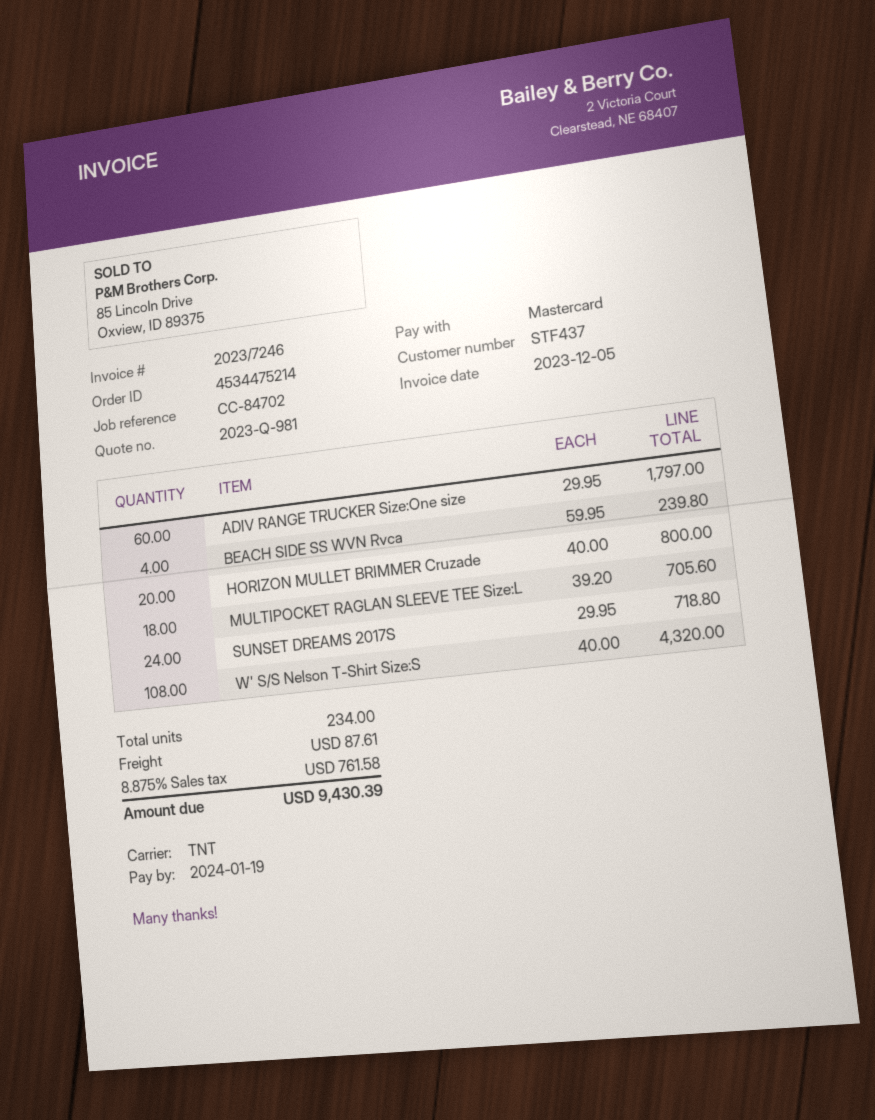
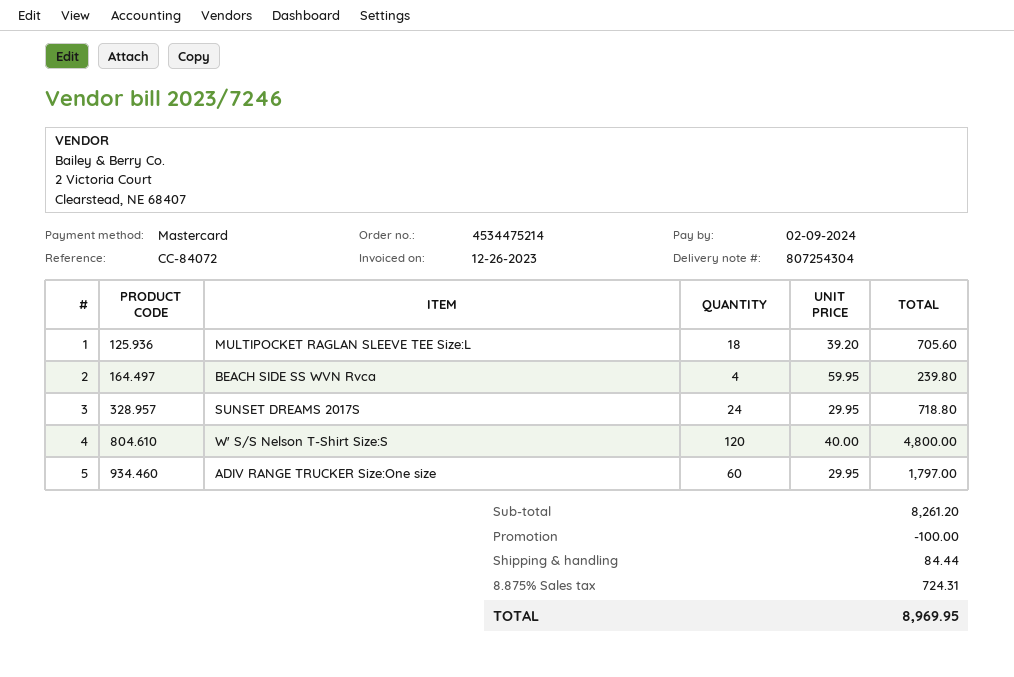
invoice date: 2023-12-05 -> 2023-12-26
due date: 2024-01-19 -> 2024-02-09
reference: CC-84702 -> CC-84072
HORIZON MULLET BRIMMER Cruzade: 20 x 40.00 = 800.00 -> none
W' S/S Nelson T-Shirt Size:S: 108 x 40.00 = 4320.00 -> 120 x 40.00 = 4800.00
discount: none -> 100.00
shipping: 87.61 -> 84.44
tax: 8.875% = 761.58 -> 8.875% = 724.31
total: 9430.39 -> 8969.95

